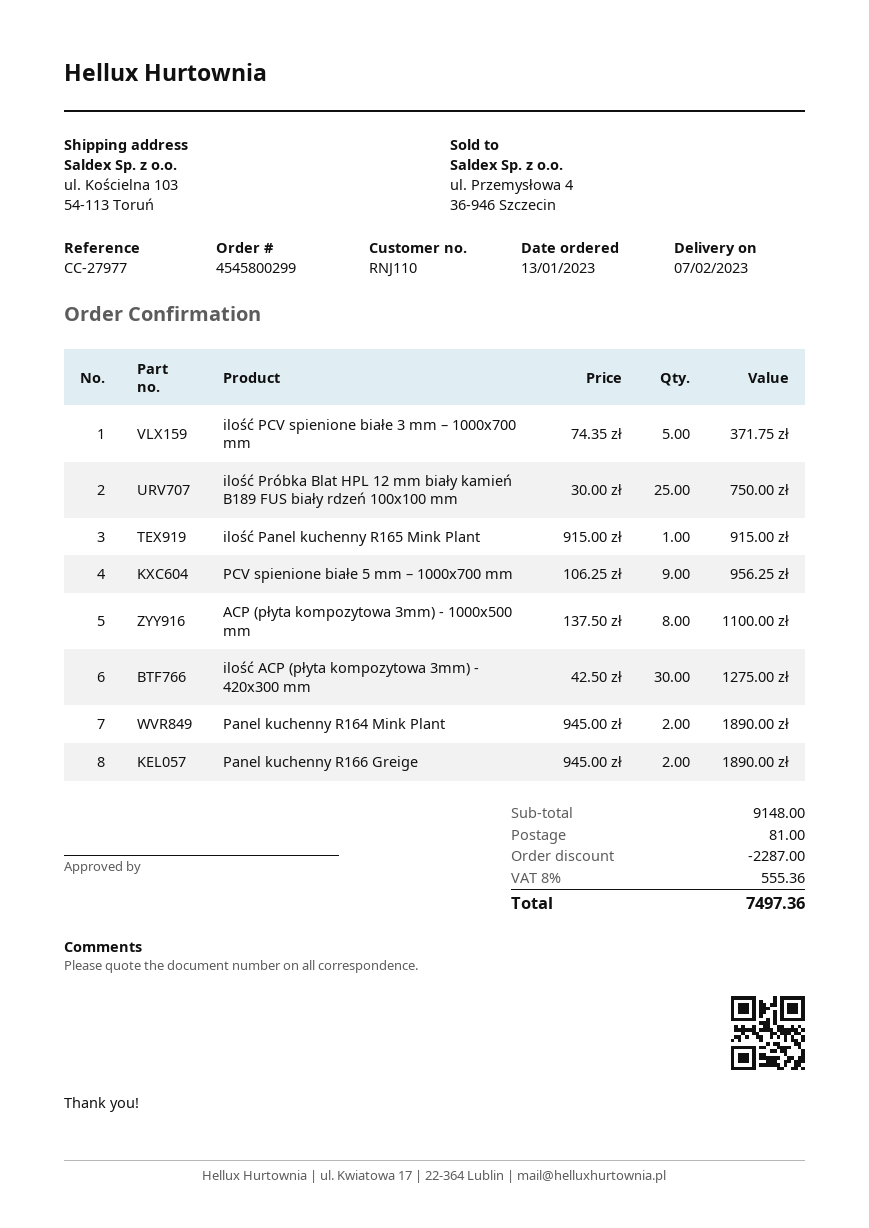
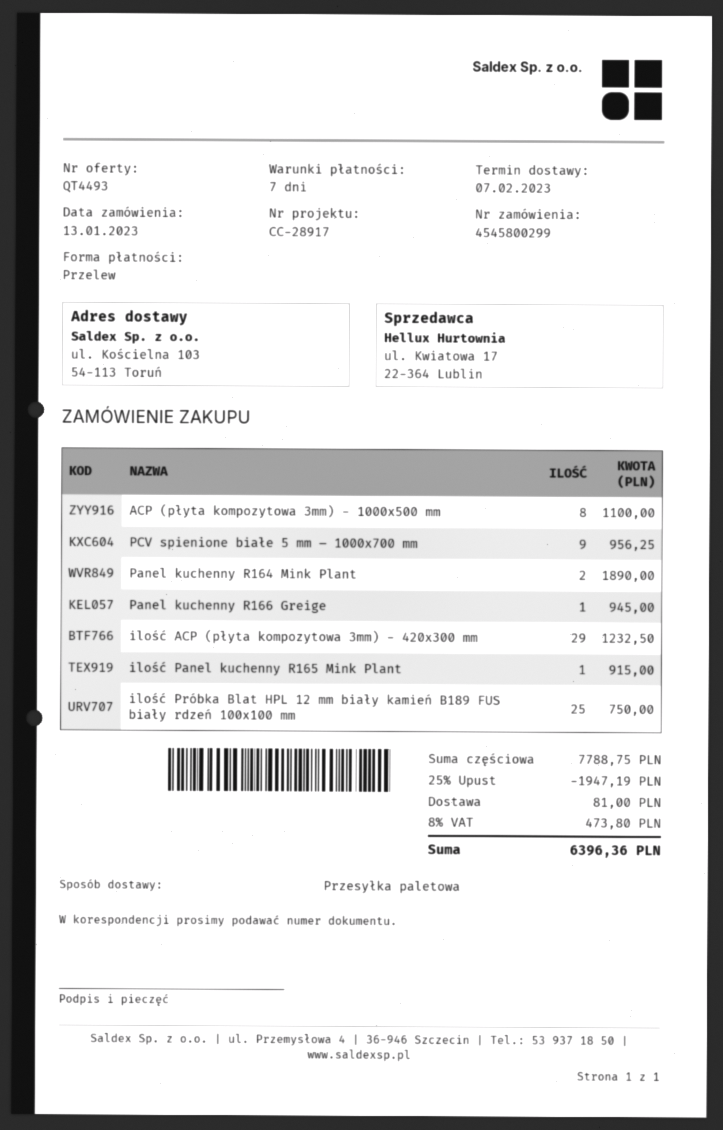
reference: CC-27977 -> CC-28917
ilość PCV spienione białe 3 mm – 1000x700 mm: 5 for 371.75 -> none
ilość ACP (płyta kompozytowa 3mm) - 420x300 mm: 30 for 1275.00 -> 29 for 1232.50
Panel kuchenny R166 Greige: 2 for 1890.00 -> 1 for 945.00
subtotal: 9148.00 -> 7788.75
discount: 2287.00 -> 1947.19
tax: 8% = 555.36 -> 8% = 473.80
total: 7497.36 -> 6396.36

